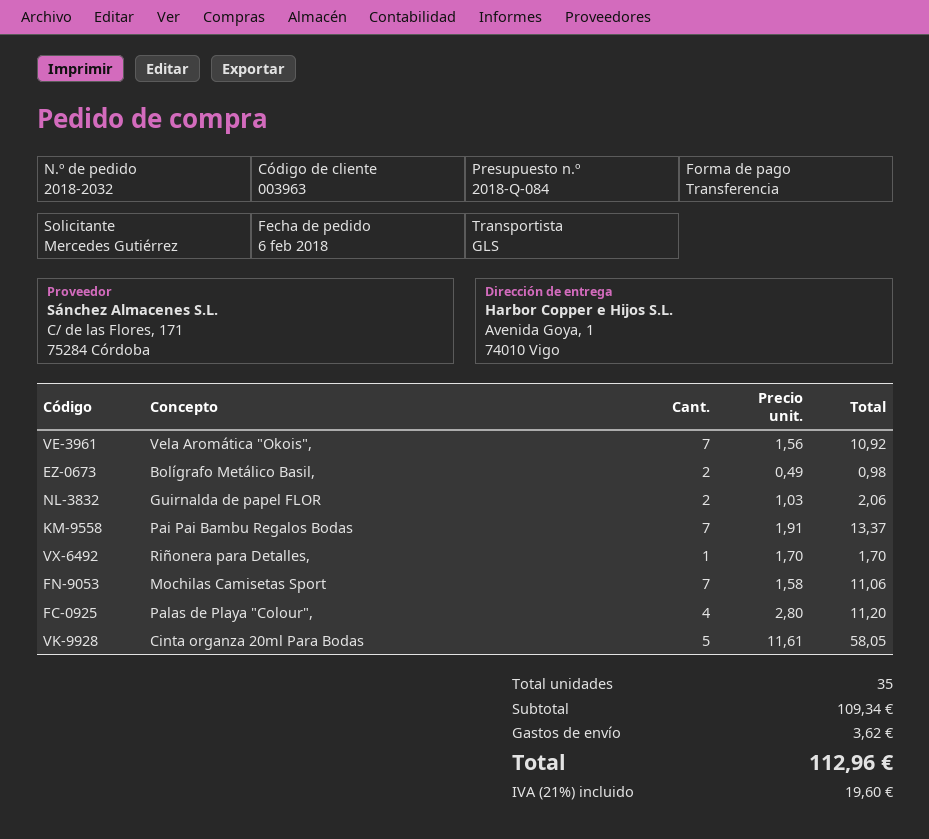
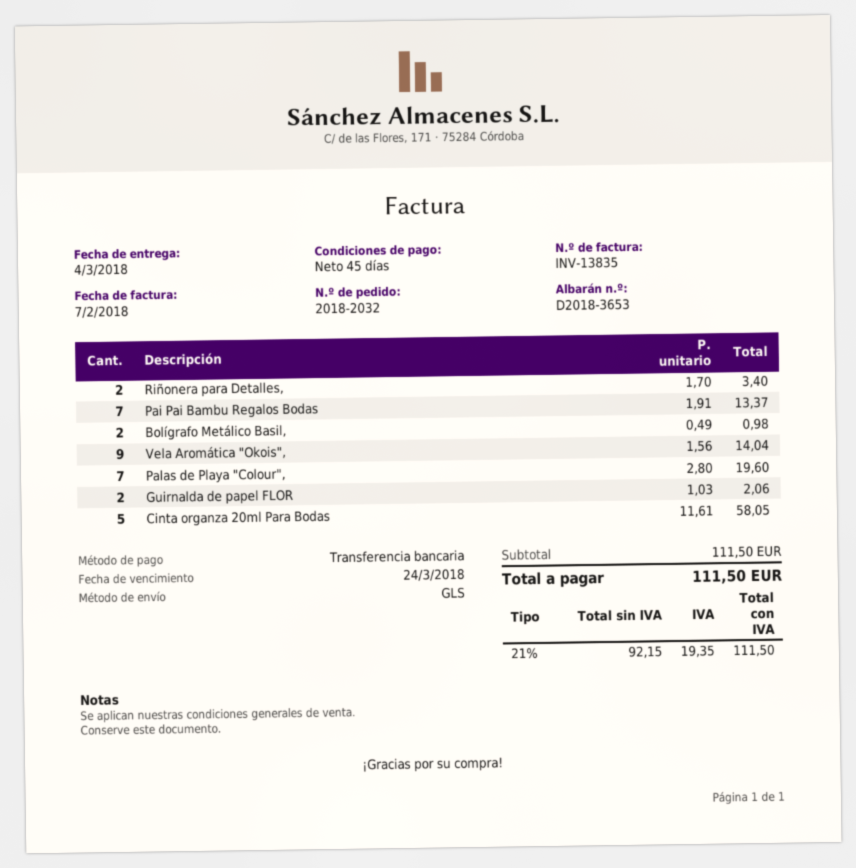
Vela Aromática "Okois",: 7 x 1.56 = 10.92 -> 9 x 1.56 = 14.04
Riñonera para Detalles,: 1 x 1.70 = 1.70 -> 2 x 1.70 = 3.40
Mochilas Camisetas Sport: 7 x 1.58 = 11.06 -> none
Palas de Playa "Colour",: 4 x 2.80 = 11.20 -> 7 x 2.80 = 19.60
subtotal: 109.34 -> 111.50
shipping: 3.62 -> none
tax: 21% = 19.60 -> 21% = 19.35
total: 112.96 -> 111.50

